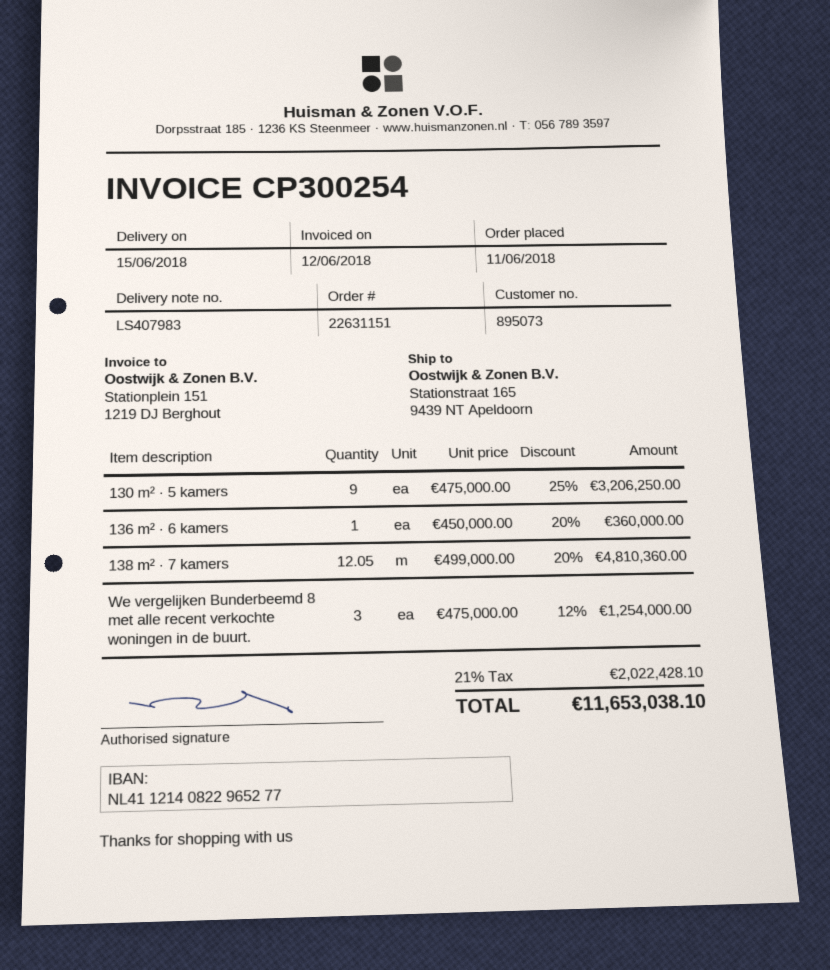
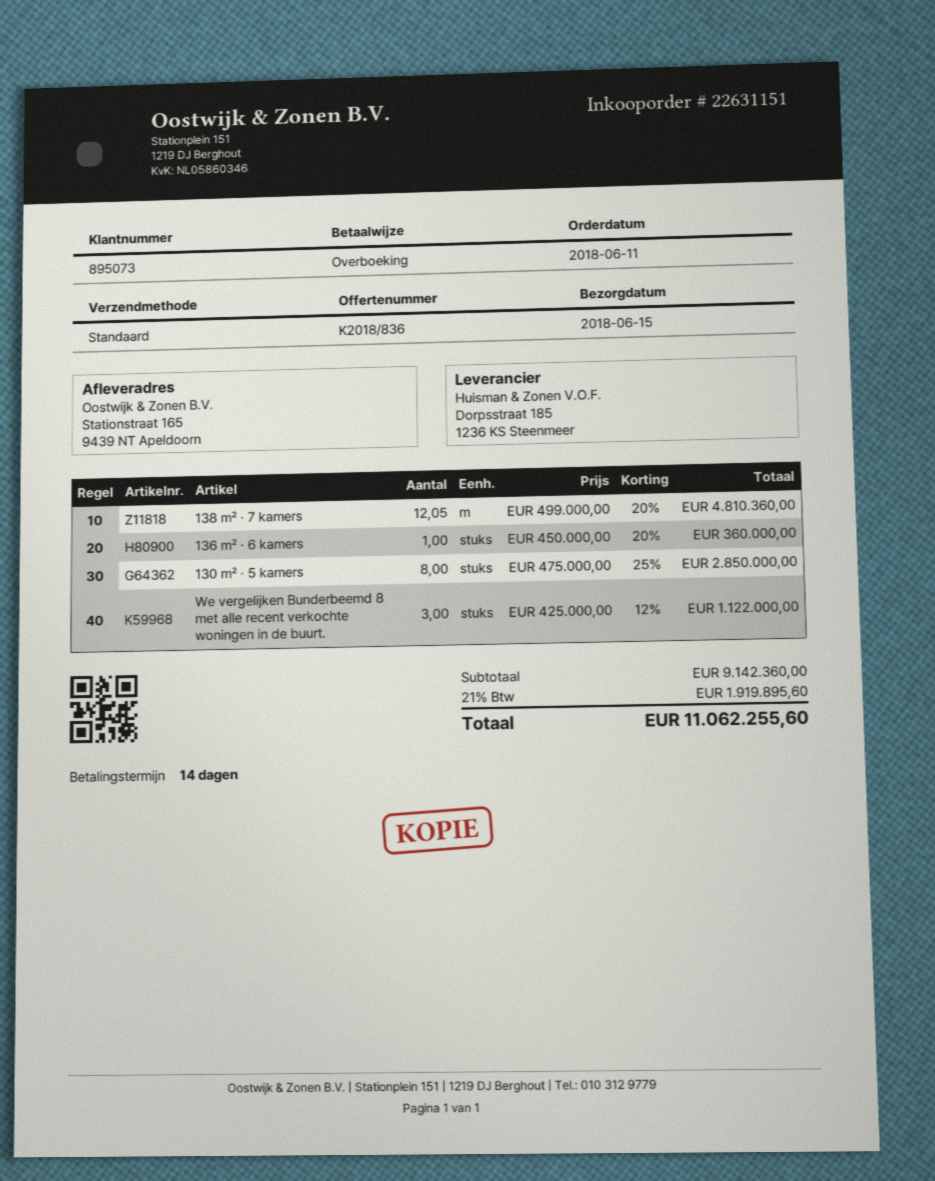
130 m² · 5 kamers: 9 x 475000.00 - 25% = 3206250.00 -> 8 x 475000.00 - 25% = 2850000.00
We vergelijken Bunderbeemd 8 met alle recent verkochte woningen in de buurt.: 3 x 475000.00 - 12% = 1254000.00 -> 3 x 425000.00 - 12% = 1122000.00
tax: 21% = 2022428.10 -> 21% = 1919895.60
total: 11653038.10 -> 11062255.60

